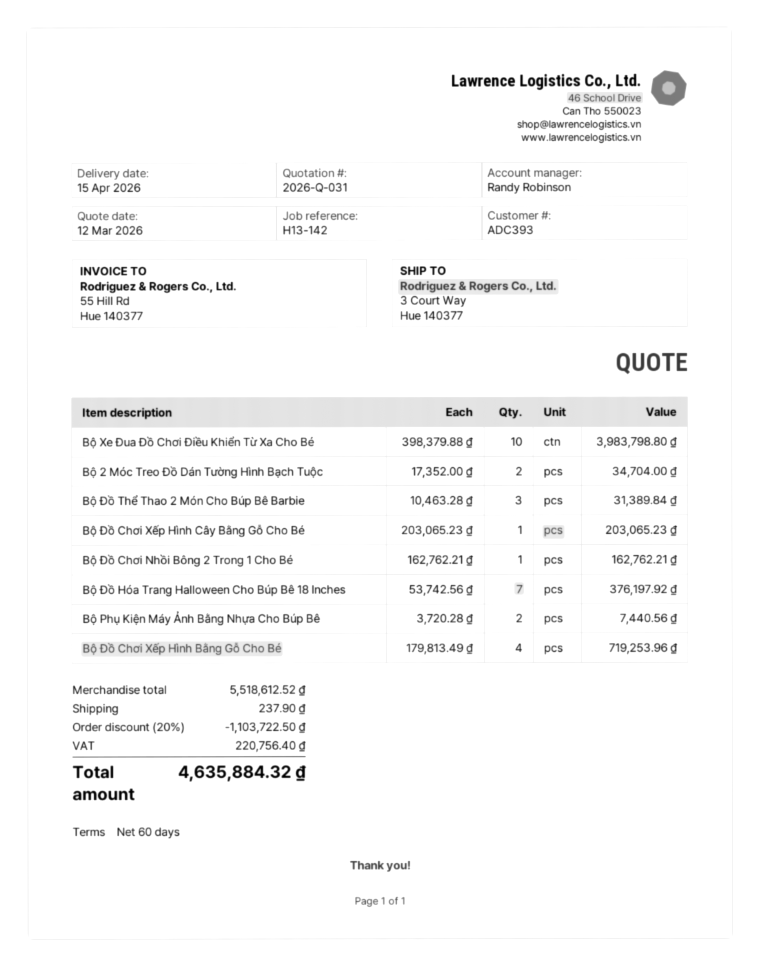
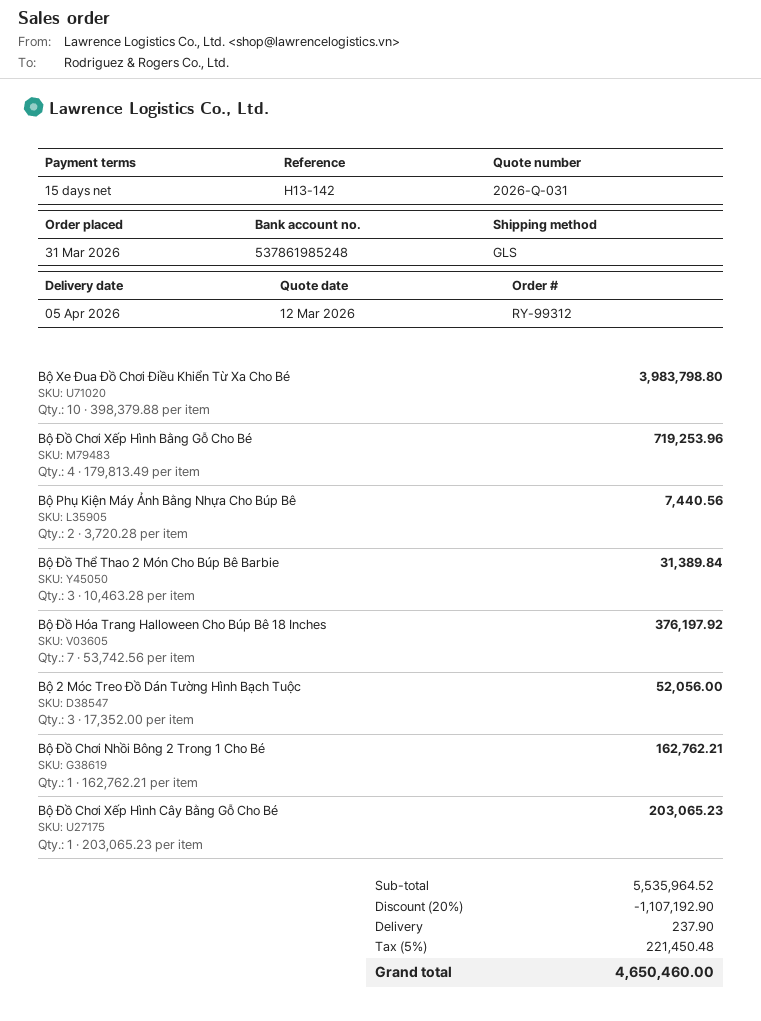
delivery date: 2026-04-15 -> 2026-04-05
payment terms: 60 days -> 15 days
Bộ 2 Móc Treo Đồ Dán Tường Hình Bạch Tuộc: 2 x 17352.00 = 34704.00 -> 3 x 17352.00 = 52056.00
subtotal: 5518612.52 -> 5535964.52
discount: 20% = 1103722.50 -> 20% = 1107192.90
tax: 220756.40 -> 221450.48
total: 4635884.32 -> 4650460.00

